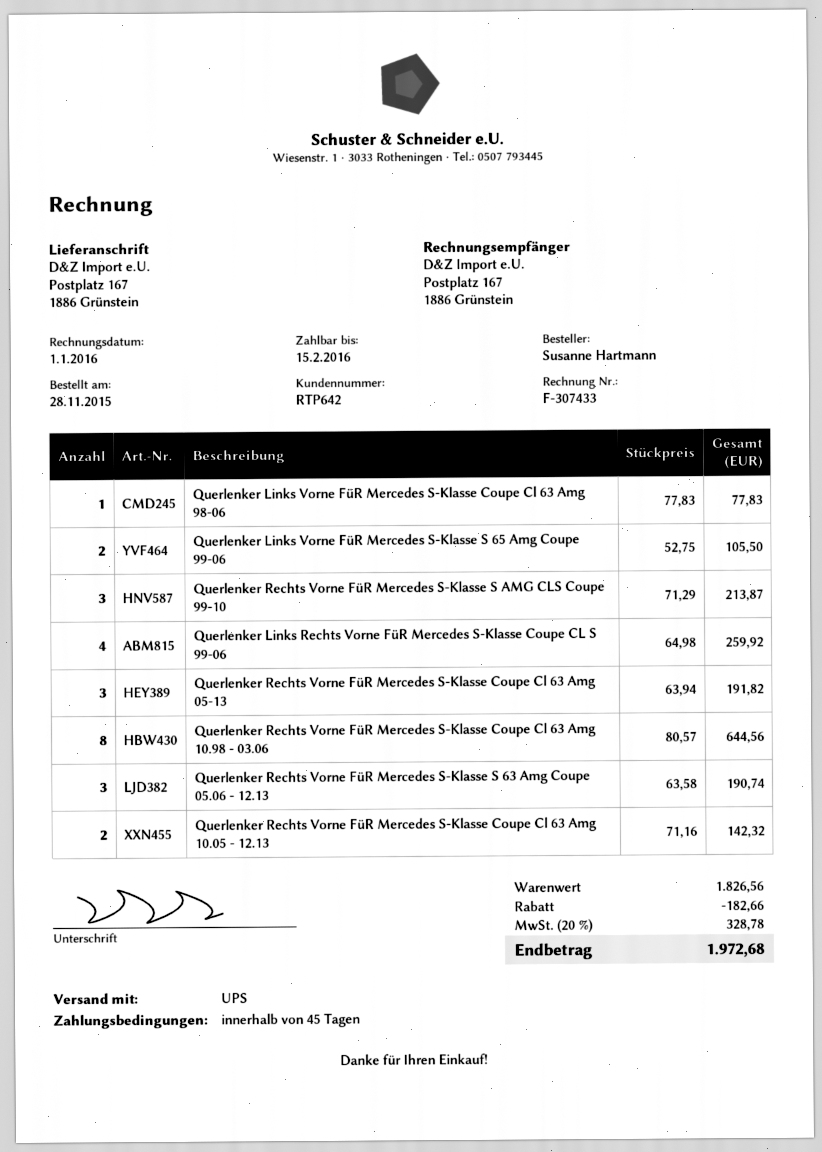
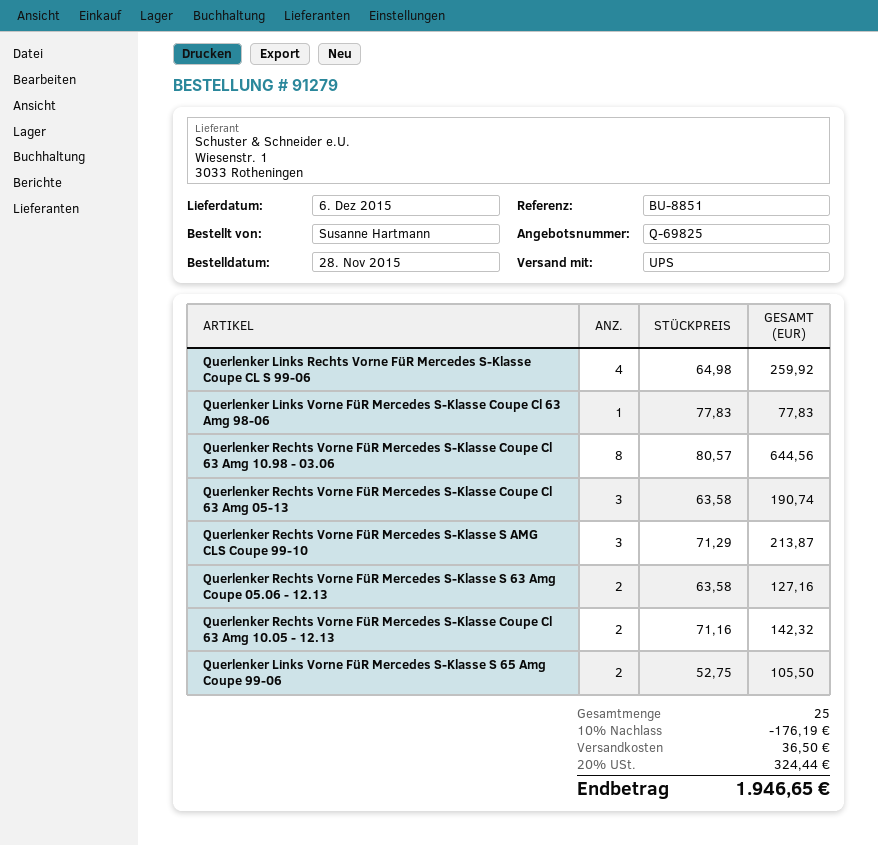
Querlenker Rechts Vorne FüR Mercedes S-Klasse Coupe Cl 63 Amg 05-13: 3 x 63.94 = 191.82 -> 3 x 63.58 = 190.74
Querlenker Rechts Vorne FüR Mercedes S-Klasse S 63 Amg Coupe 05.06 - 12.13: 3 x 63.58 = 190.74 -> 2 x 63.58 = 127.16
discount: 182.66 -> 176.19
shipping: none -> 36.50
tax: 20% = 328.78 -> 20% = 324.44
total: 1972.68 -> 1946.65

